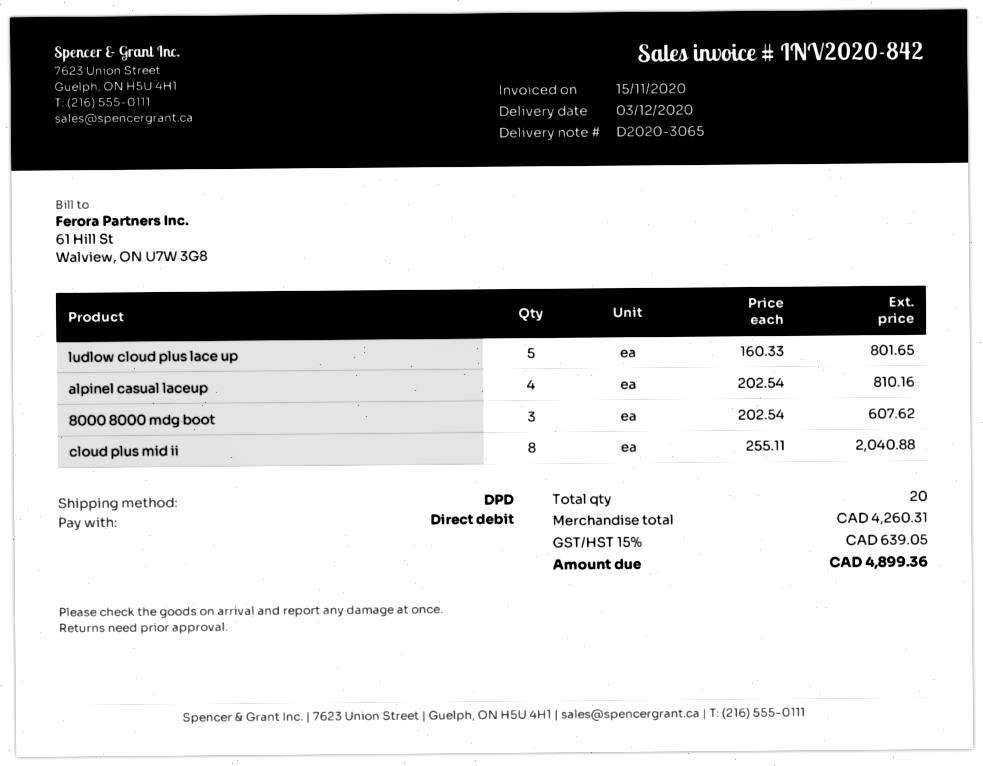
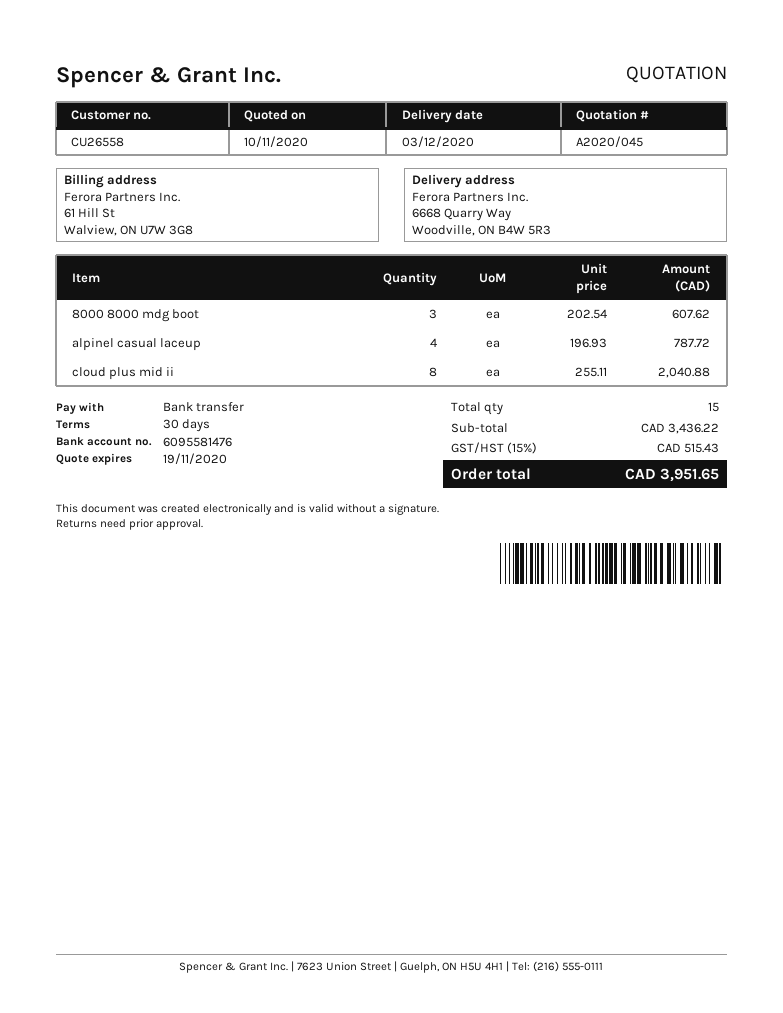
payment method: direct debit -> bank transfer
ludlow cloud plus lace up: 5 x 160.33 = 801.65 -> none
alpinel casual laceup: 4 x 202.54 = 810.16 -> 4 x 196.93 = 787.72
total quantity: 20 -> 15
subtotal: 4260.31 -> 3436.22
tax: 15% = 639.05 -> 15% = 515.43
total: 4899.36 -> 3951.65

